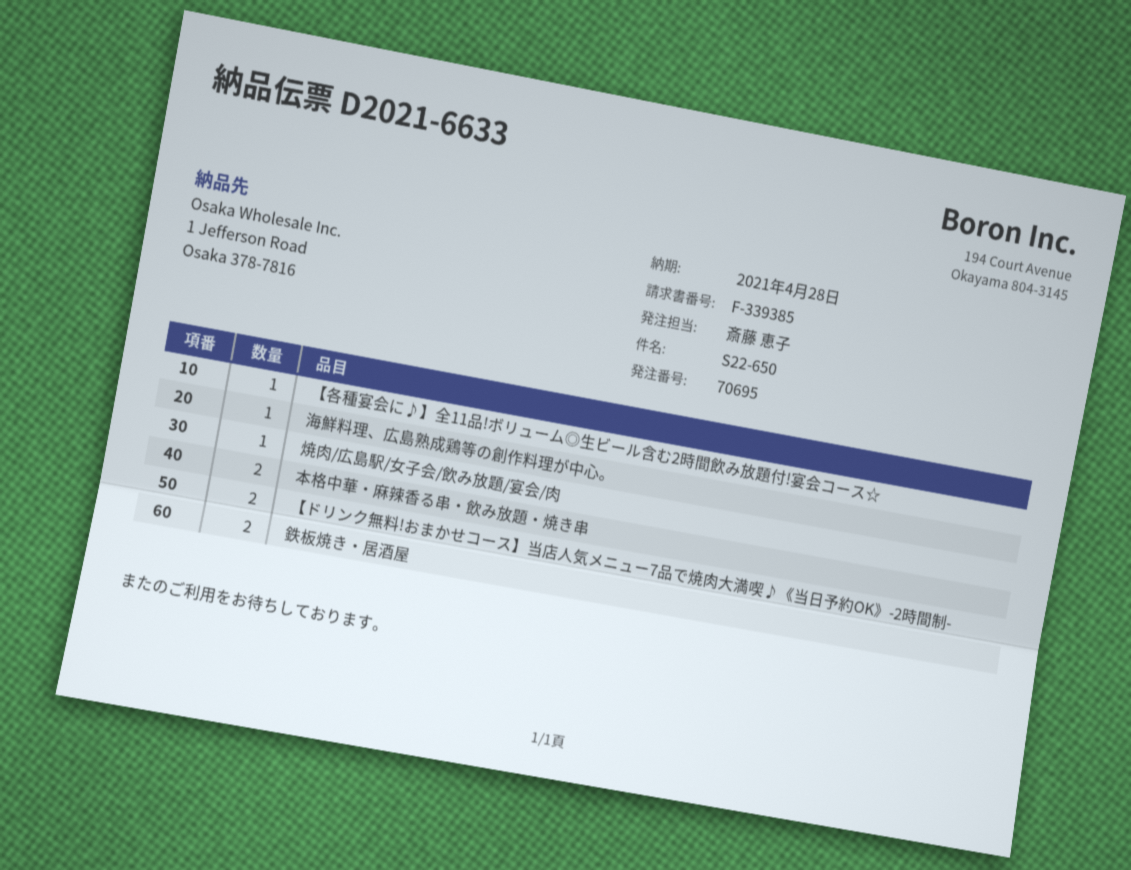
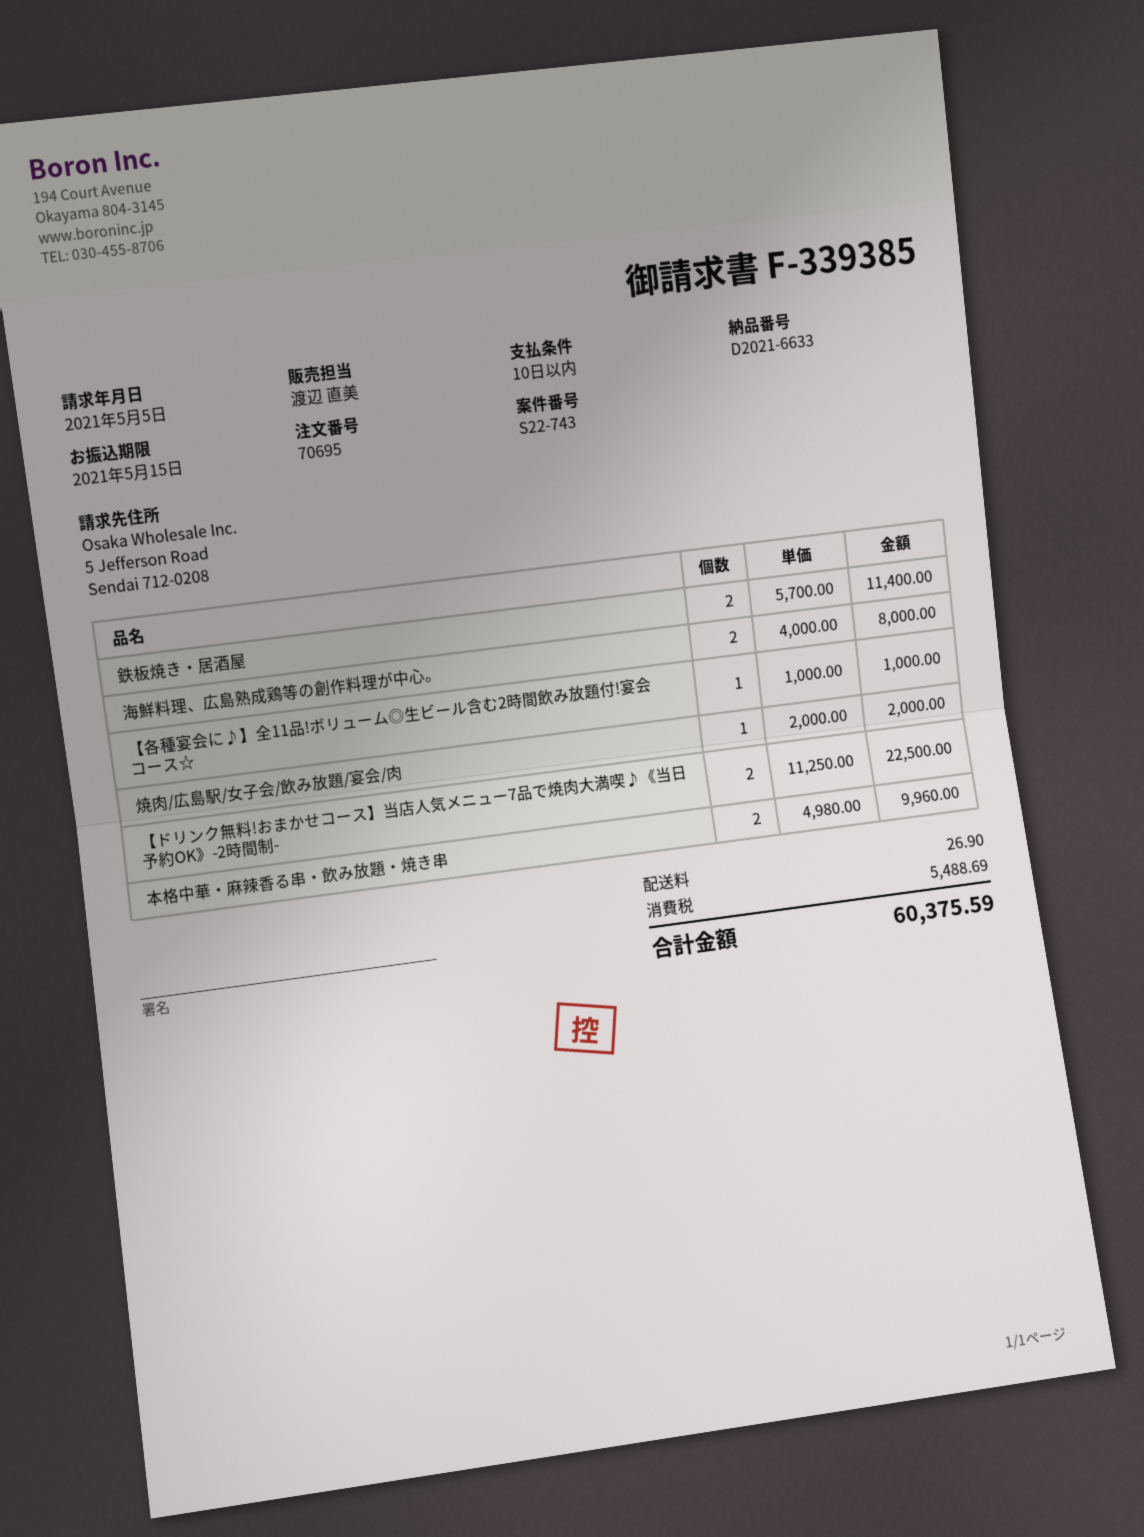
reference: S22-650 -> S22-743
海鮮料理、広島熟成鶏等の創作料理が中心。: 1 -> 2

